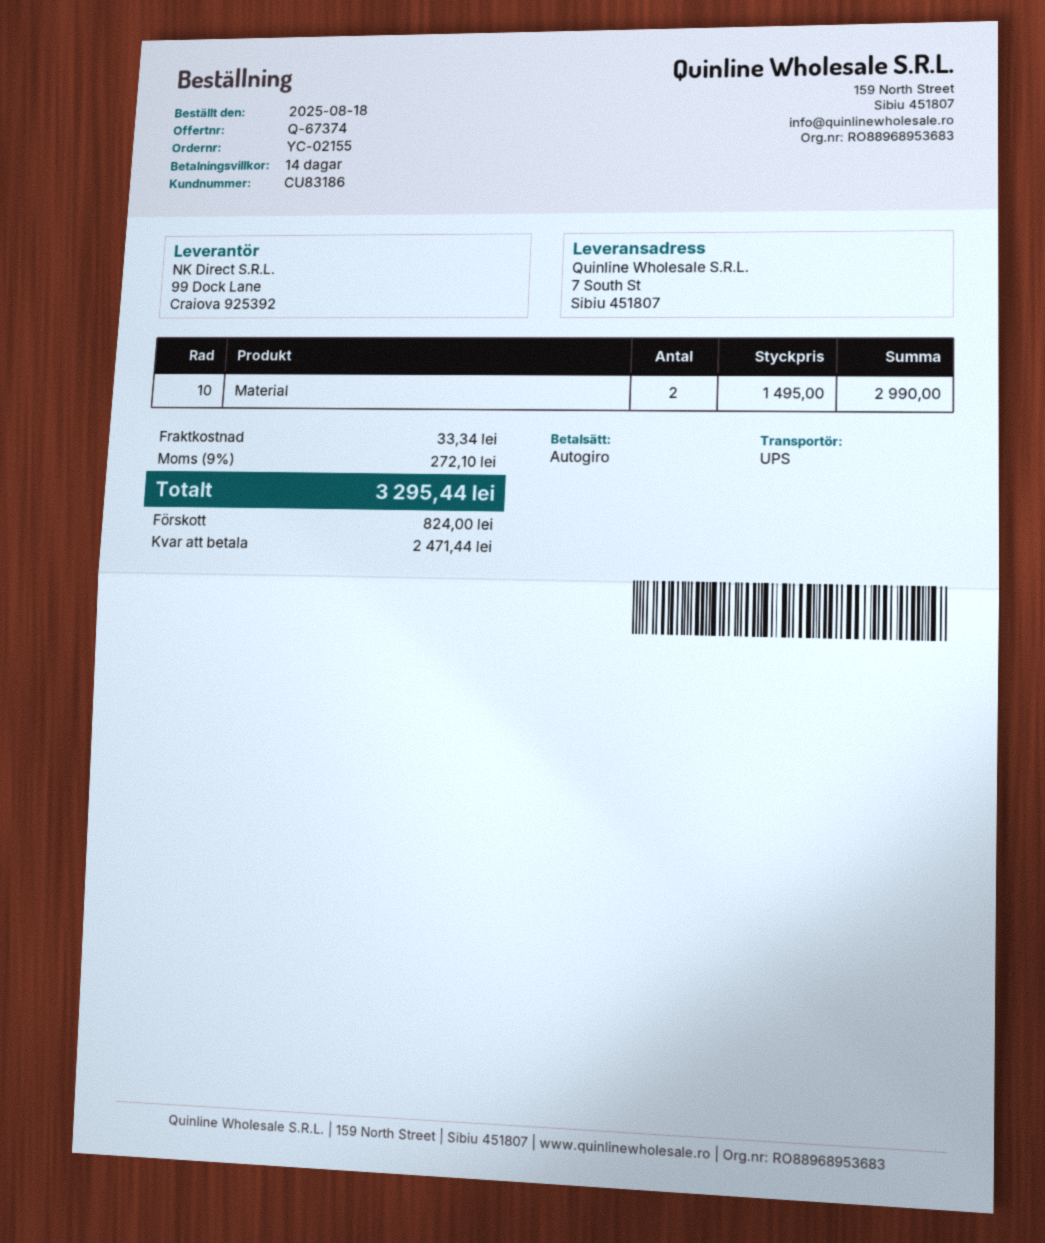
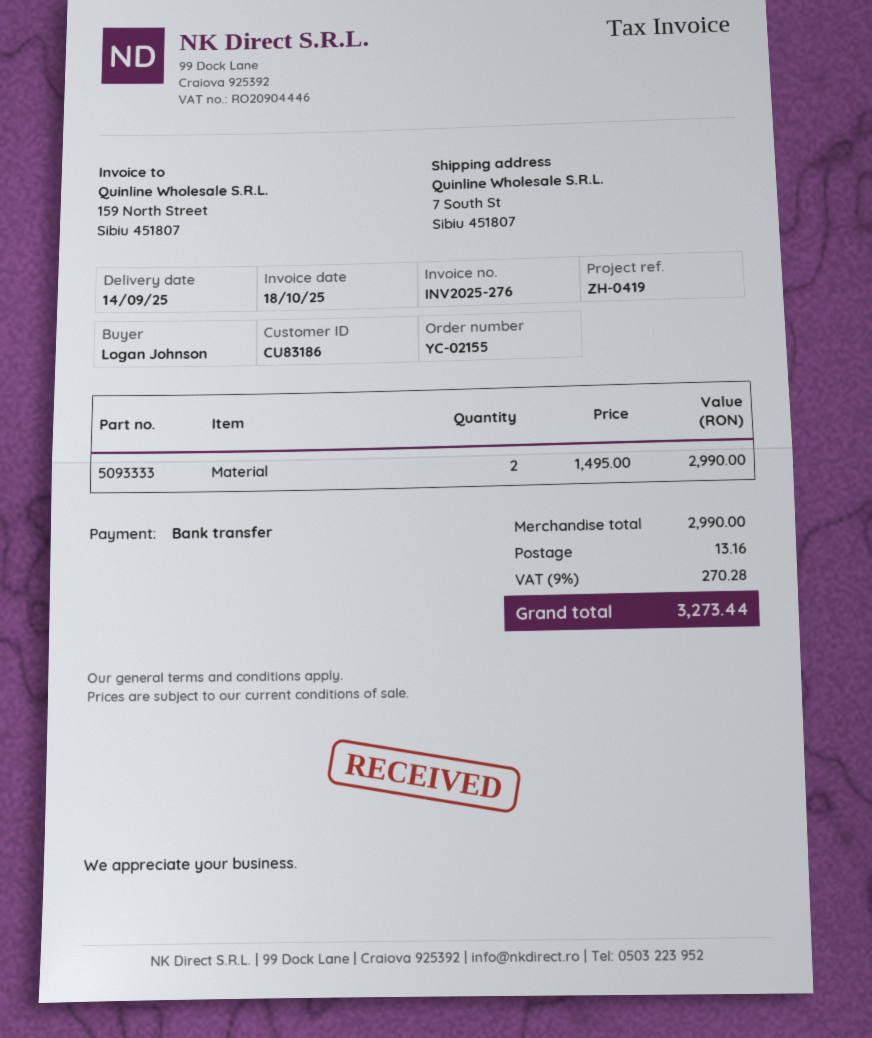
payment method: direct debit -> bank transfer
shipping: 33.34 -> 13.16
tax: 9% = 272.10 -> 9% = 270.28
total: 3295.44 -> 3273.44

